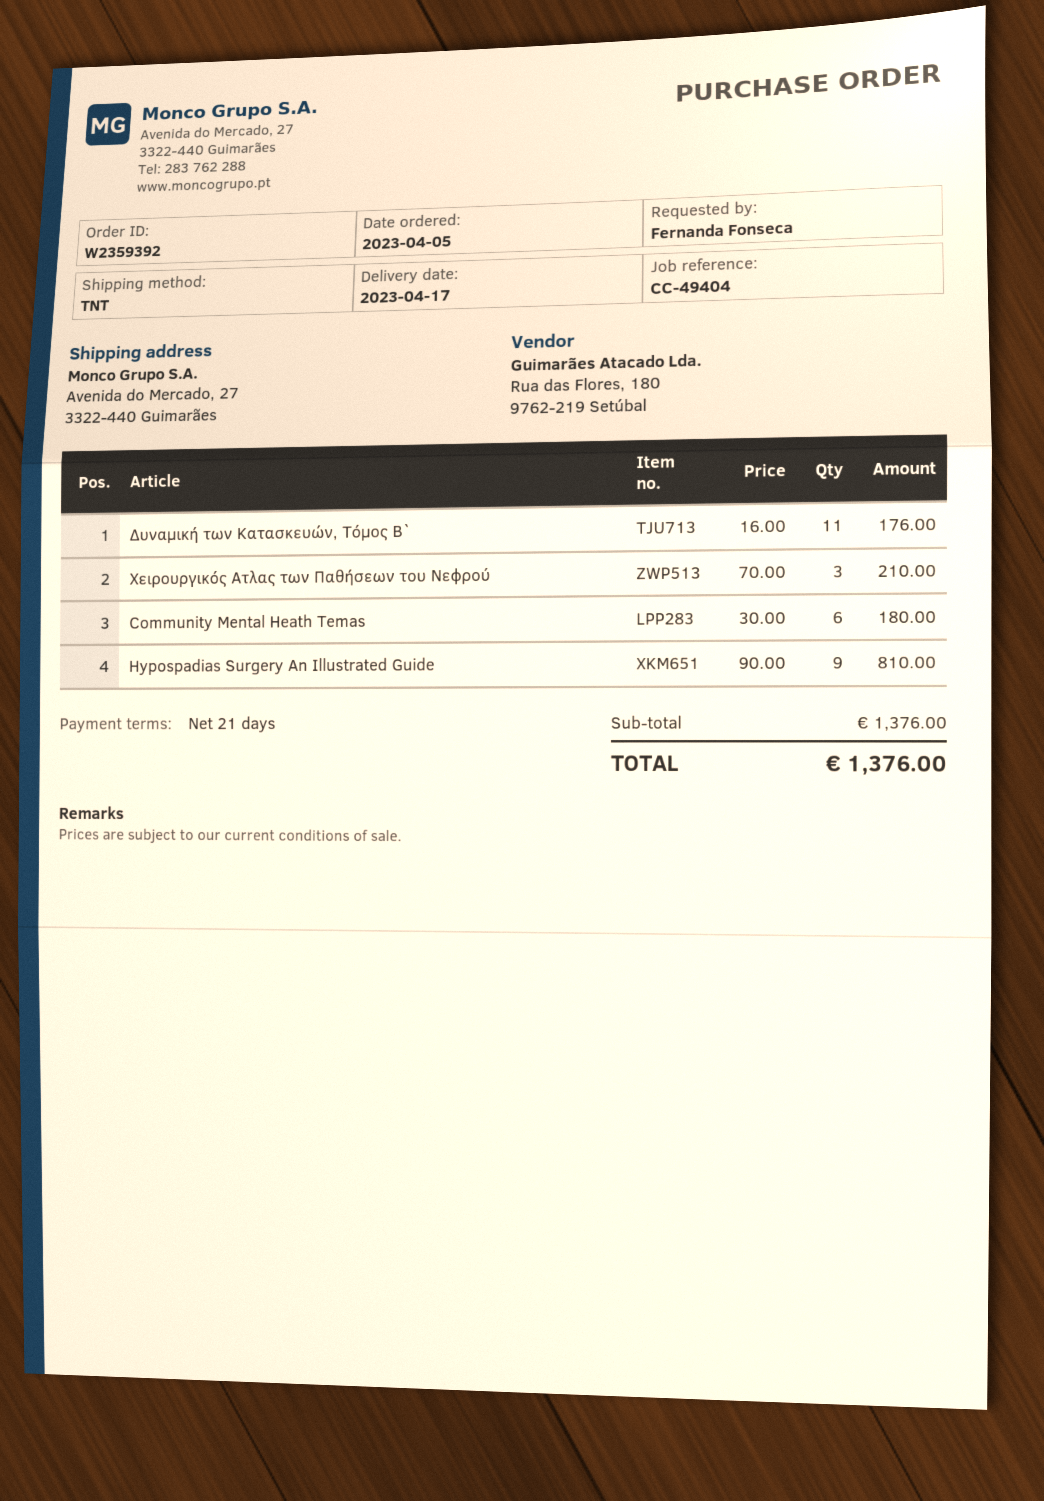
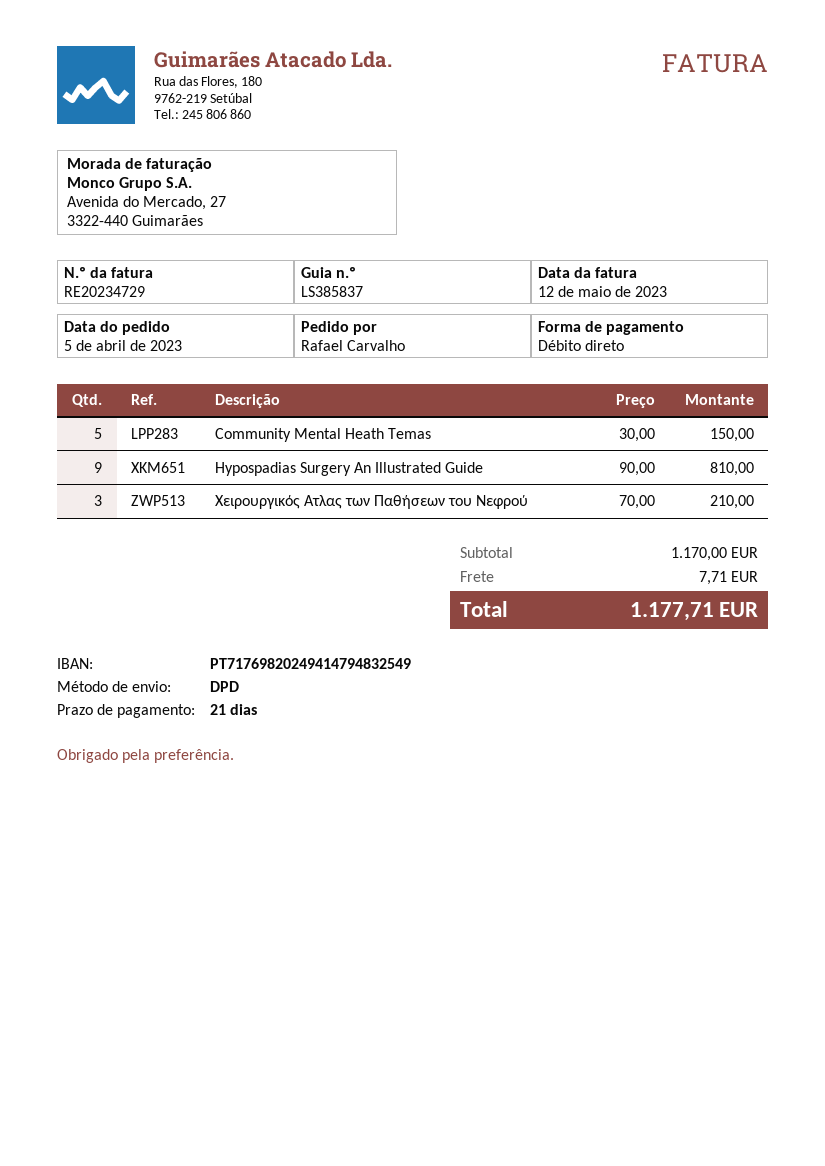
ordered by: Fernanda Fonseca -> Rafael Carvalho
shipping method: TNT -> DPD
Δυναμική των Κατασκευών, Τόμος Β`: 11 x 16.00 = 176.00 -> none
Community Mental Heath Temas: 6 x 30.00 = 180.00 -> 5 x 30.00 = 150.00
subtotal: 1376.00 -> 1170.00
shipping: none -> 7.71
total: 1376.00 -> 1177.71

